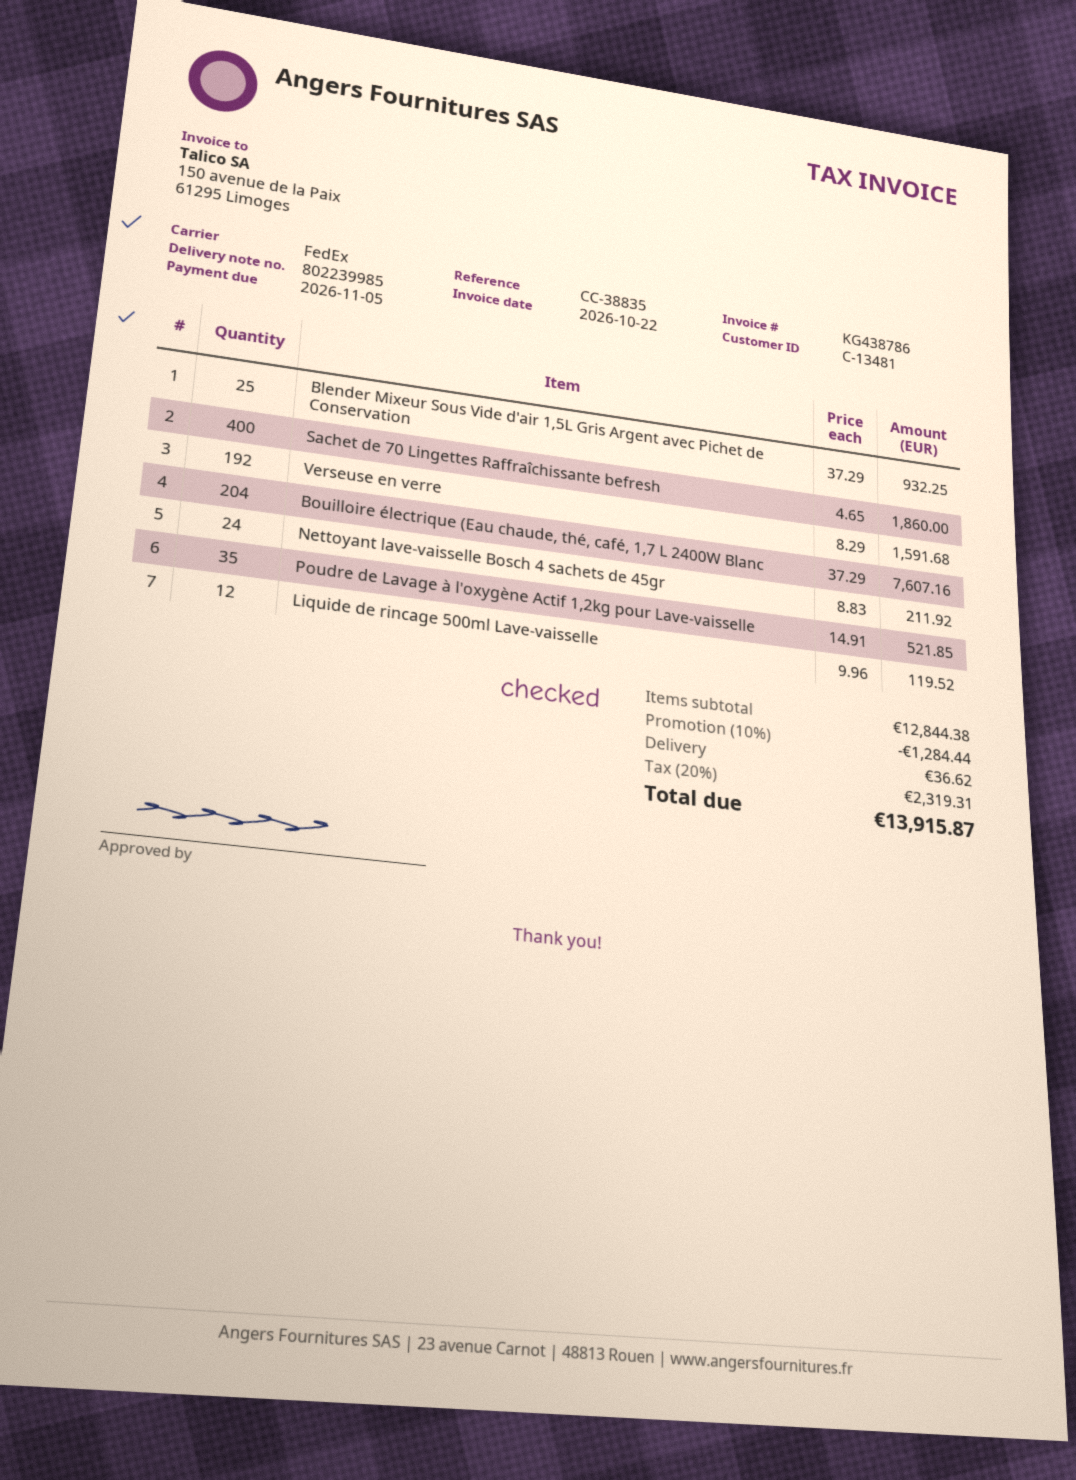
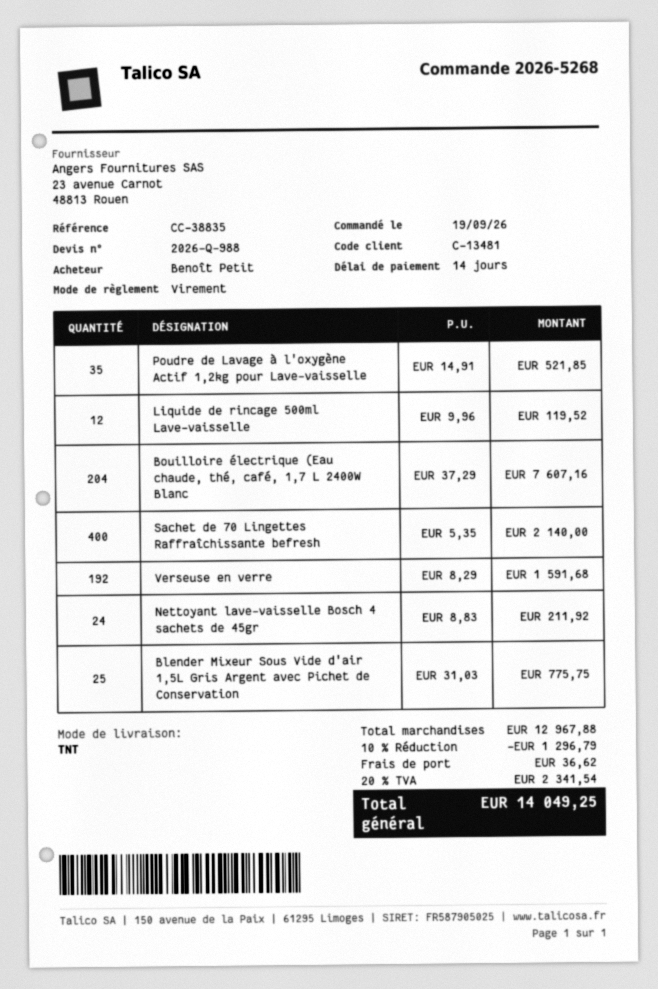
shipping method: FedEx -> TNT
Blender Mixeur Sous Vide d'air 1,5L Gris Argent avec Pichet de Conservation: 25 x 37.29 = 932.25 -> 25 x 31.03 = 775.75
Sachet de 70 Lingettes Raffraîchissante befresh: 400 x 4.65 = 1860.00 -> 400 x 5.35 = 2140.00
subtotal: 12844.38 -> 12967.88
discount: 10% = 1284.44 -> 10% = 1296.79
tax: 20% = 2319.31 -> 20% = 2341.54
total: 13915.87 -> 14049.25

